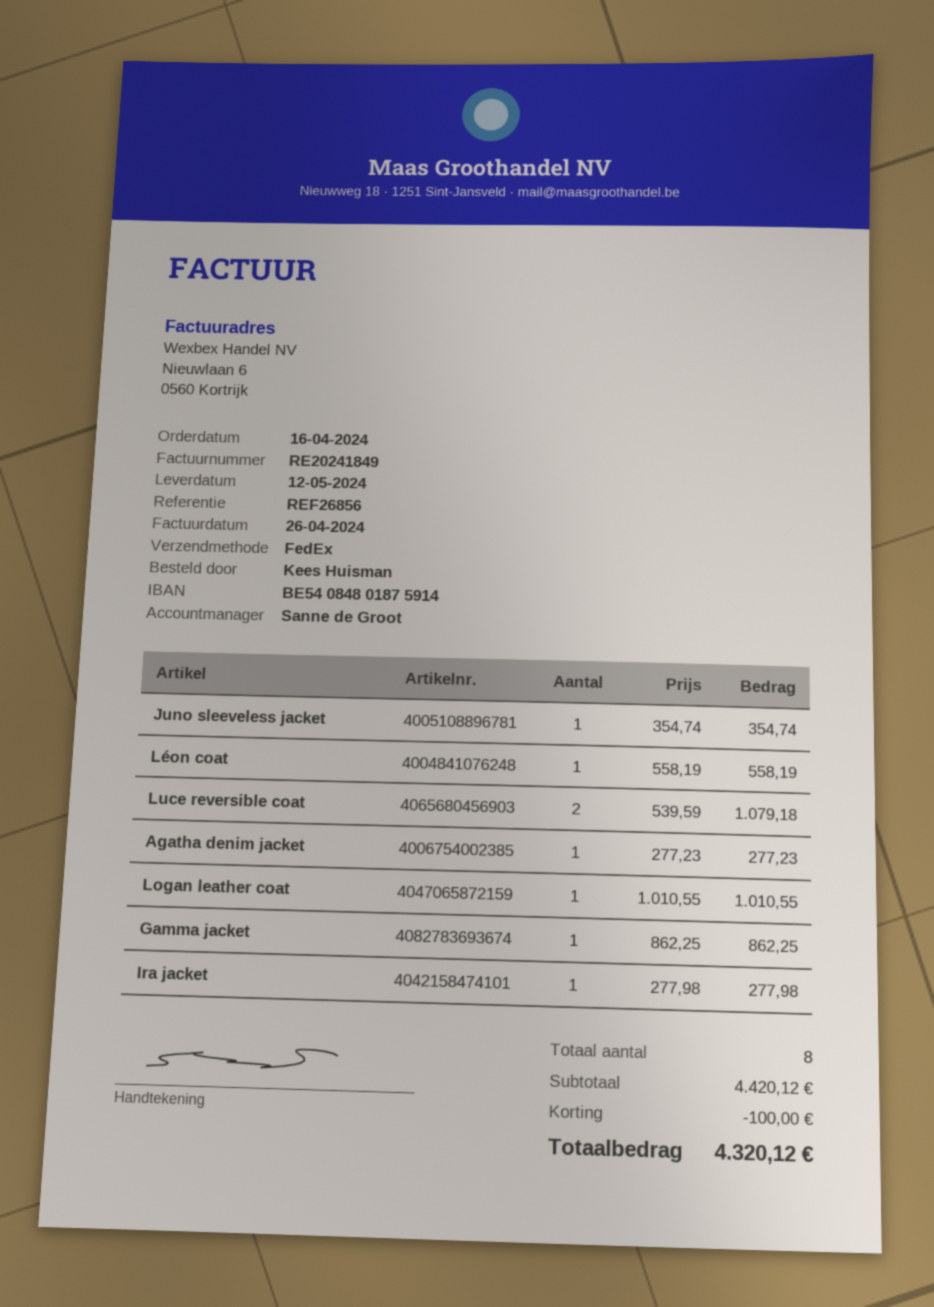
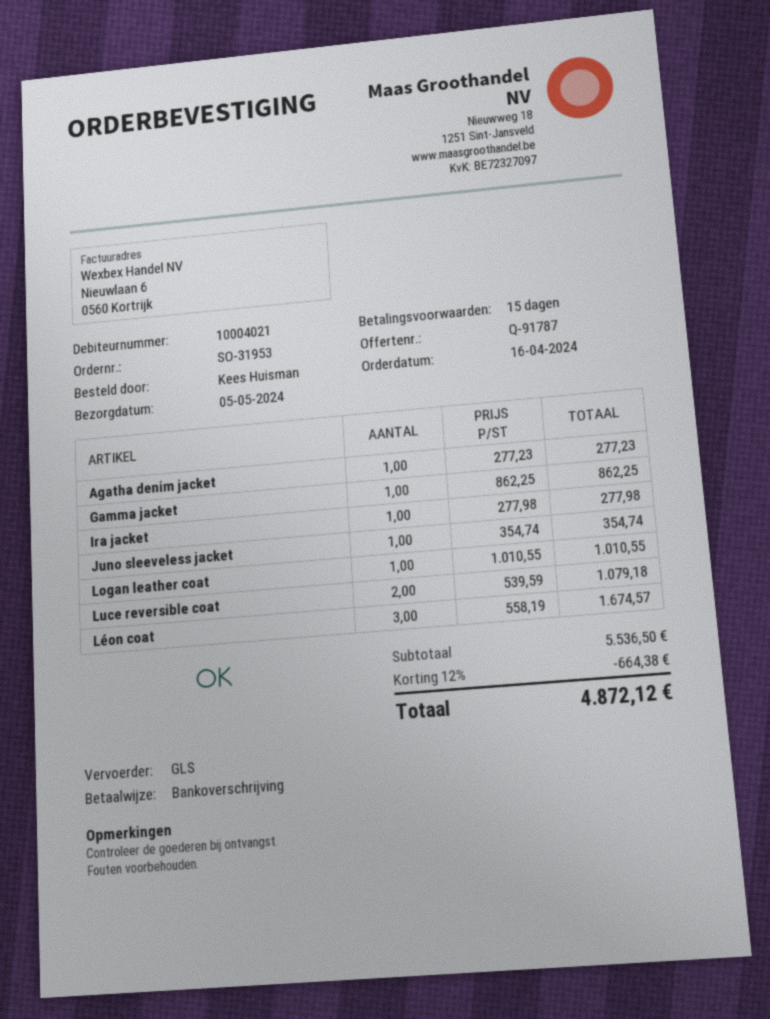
delivery date: 2024-05-12 -> 2024-05-05
shipping method: FedEx -> GLS
Léon coat: 1 x 558.19 = 558.19 -> 3 x 558.19 = 1674.57
subtotal: 4420.12 -> 5536.50
discount: 100.00 -> 664.38
total: 4320.12 -> 4872.12

